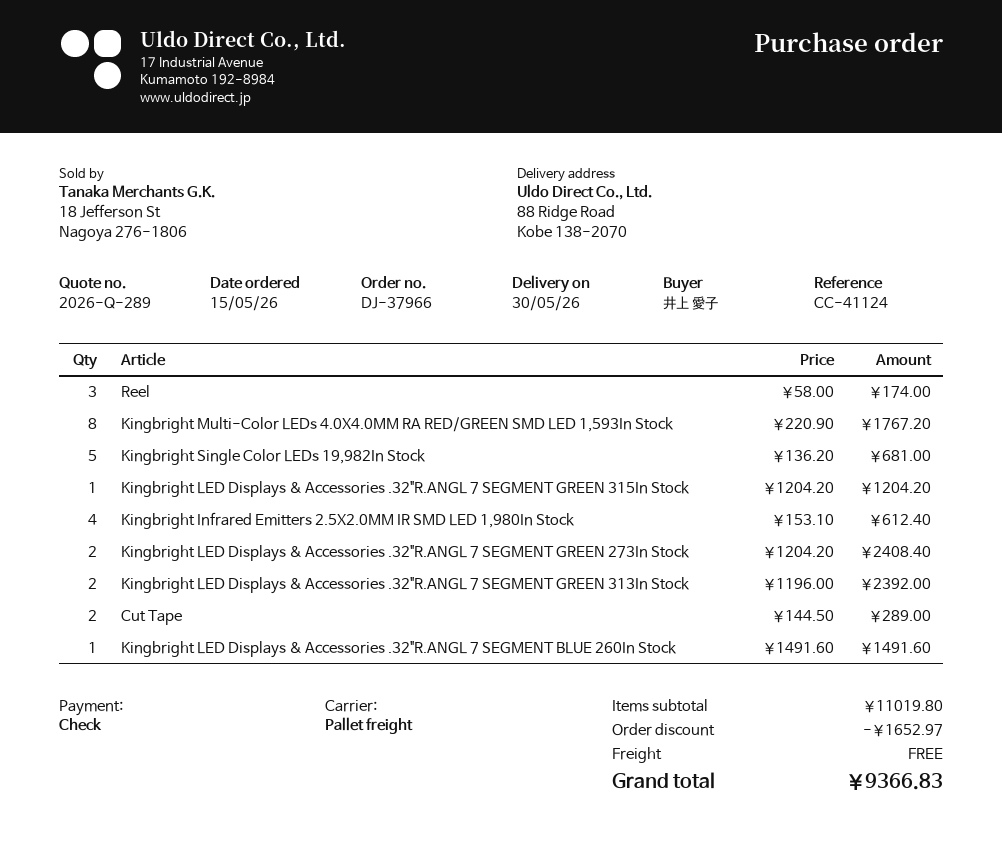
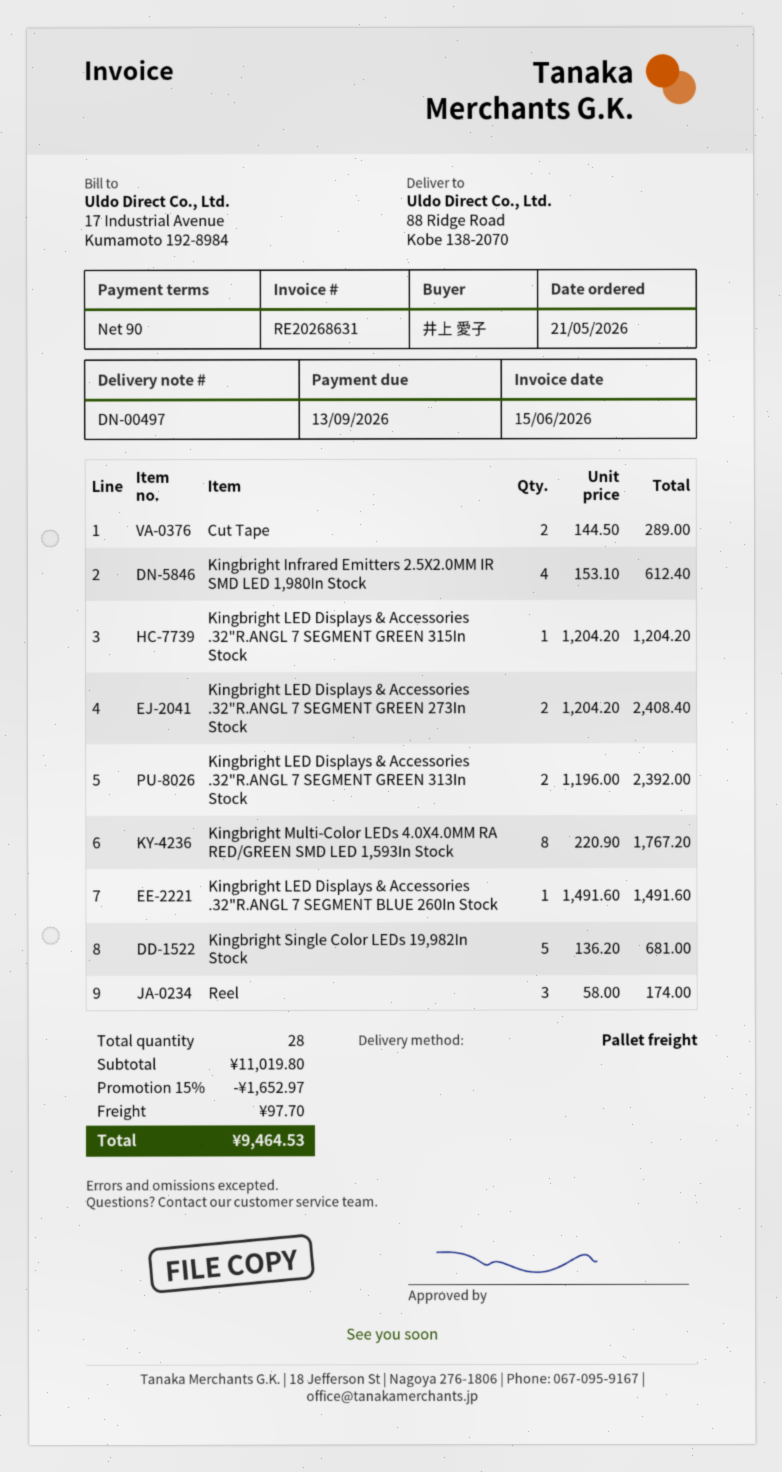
order date: 2026-05-15 -> 2026-05-21
shipping: 0.00 -> 97.70
total: 9366.83 -> 9464.53

